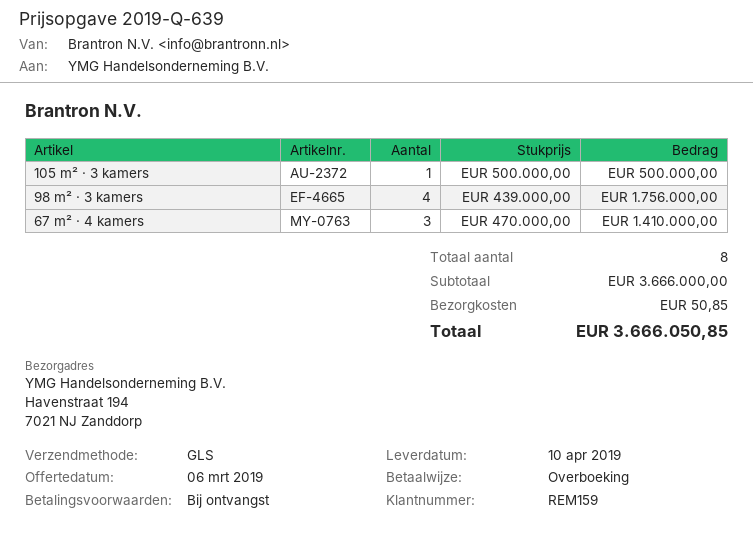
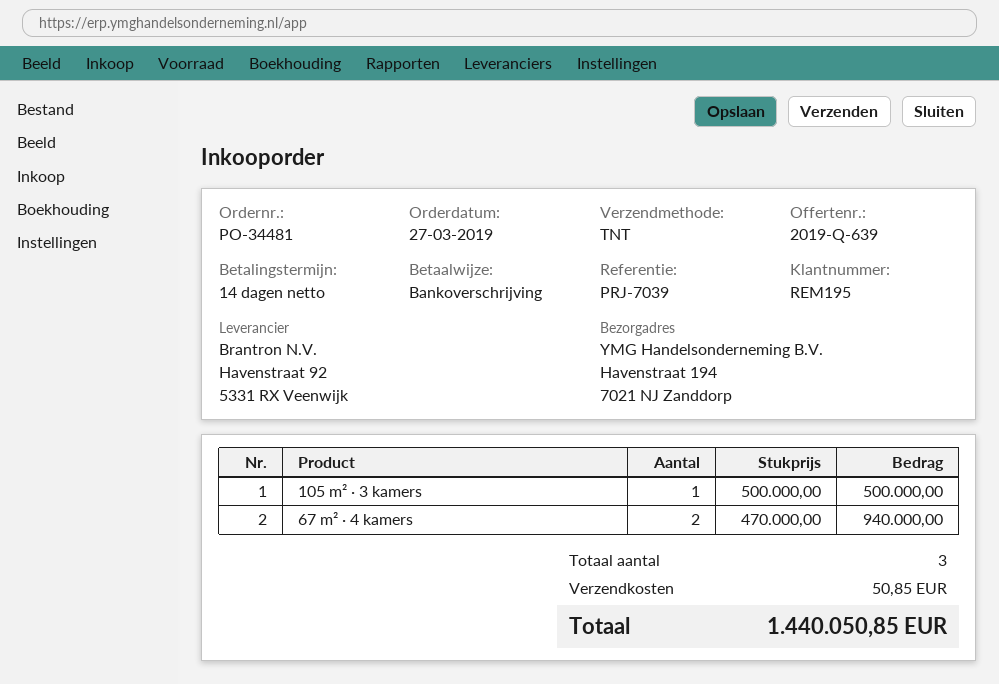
payment terms: on receipt -> 14 days
customer number: REM159 -> REM195
shipping method: GLS -> TNT
98 m² · 3 kamers: 4 x 439000.00 = 1756000.00 -> none
67 m² · 4 kamers: 3 x 470000.00 = 1410000.00 -> 2 x 470000.00 = 940000.00
total quantity: 8 -> 3
total: 3666050.85 -> 1440050.85

